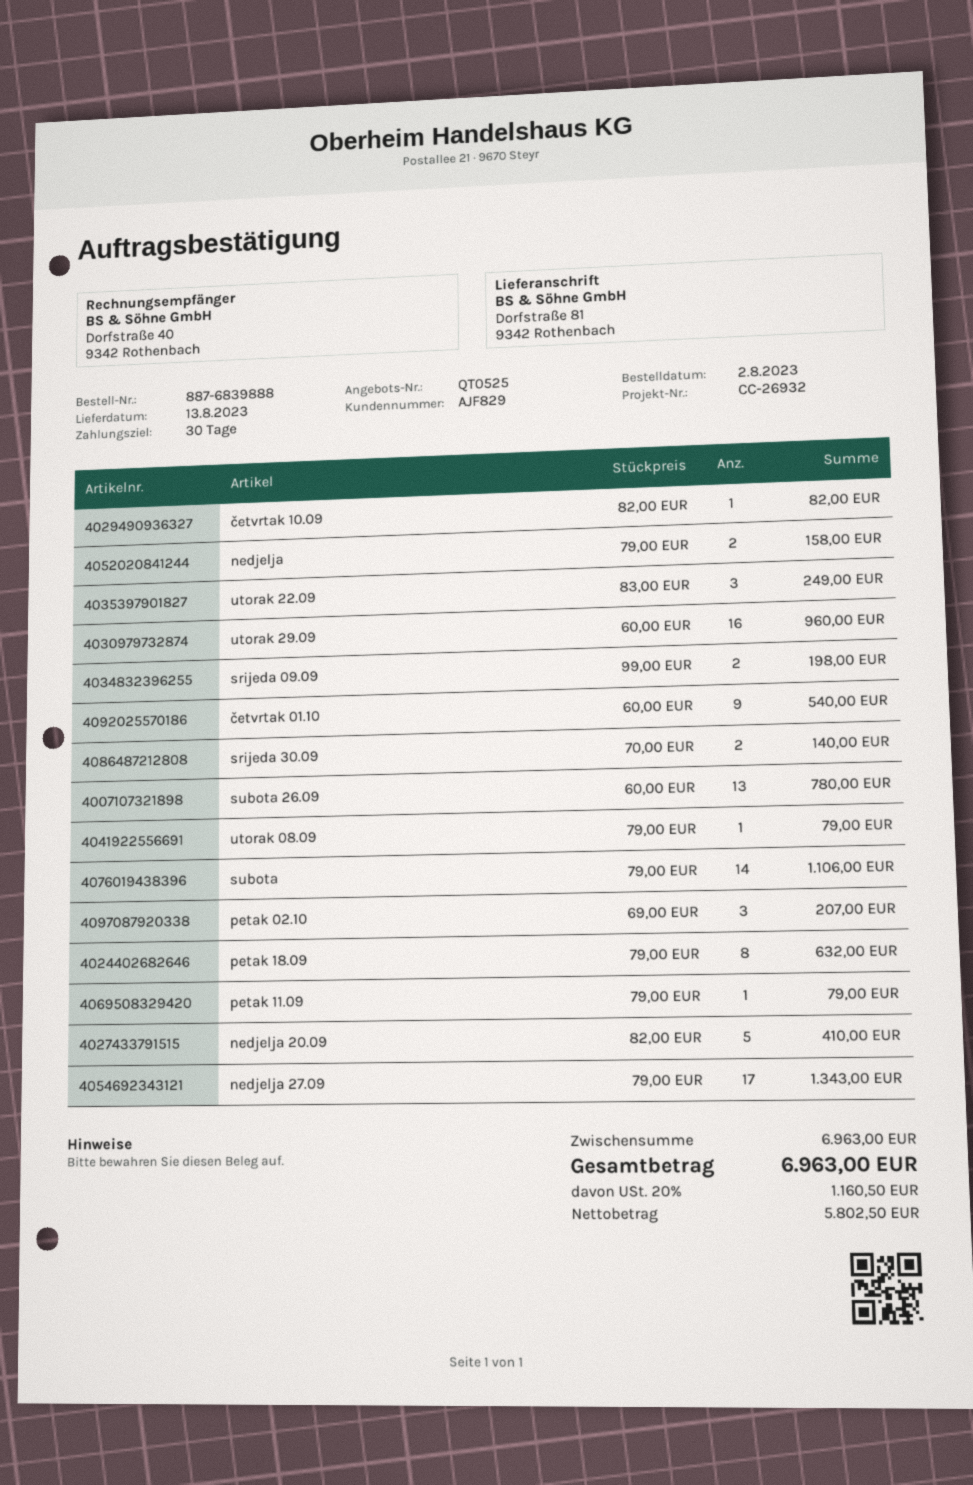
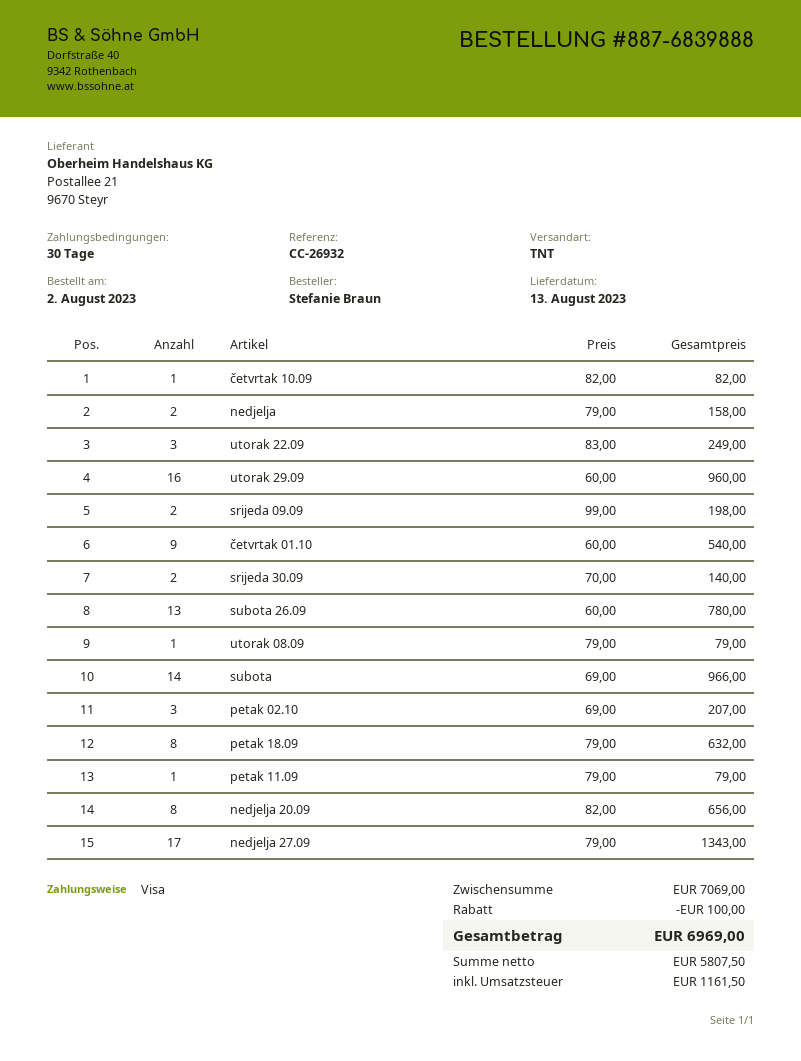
subota: 14 x 79.00 = 1106.00 -> 14 x 69.00 = 966.00
nedjelja 20.09: 5 x 82.00 = 410.00 -> 8 x 82.00 = 656.00
subtotal: 6963.00 -> 7069.00
discount: none -> 100.00
net: 5802.50 -> 5807.50
tax: 1160.50 -> 1161.50
total: 6963.00 -> 6969.00

